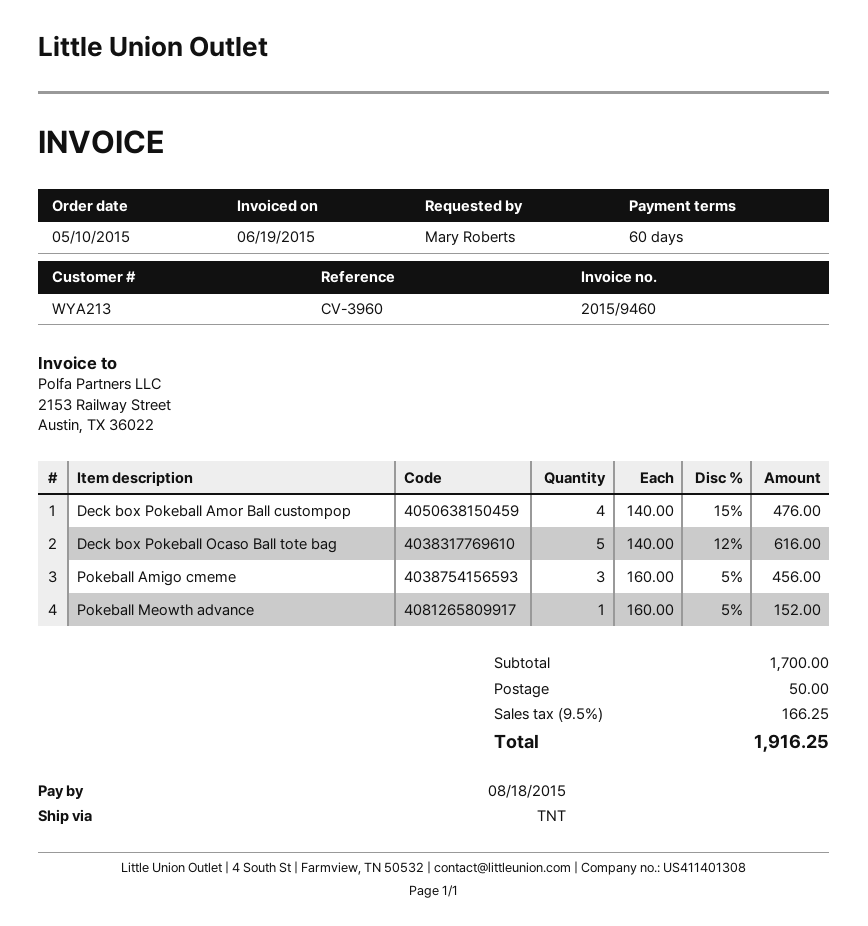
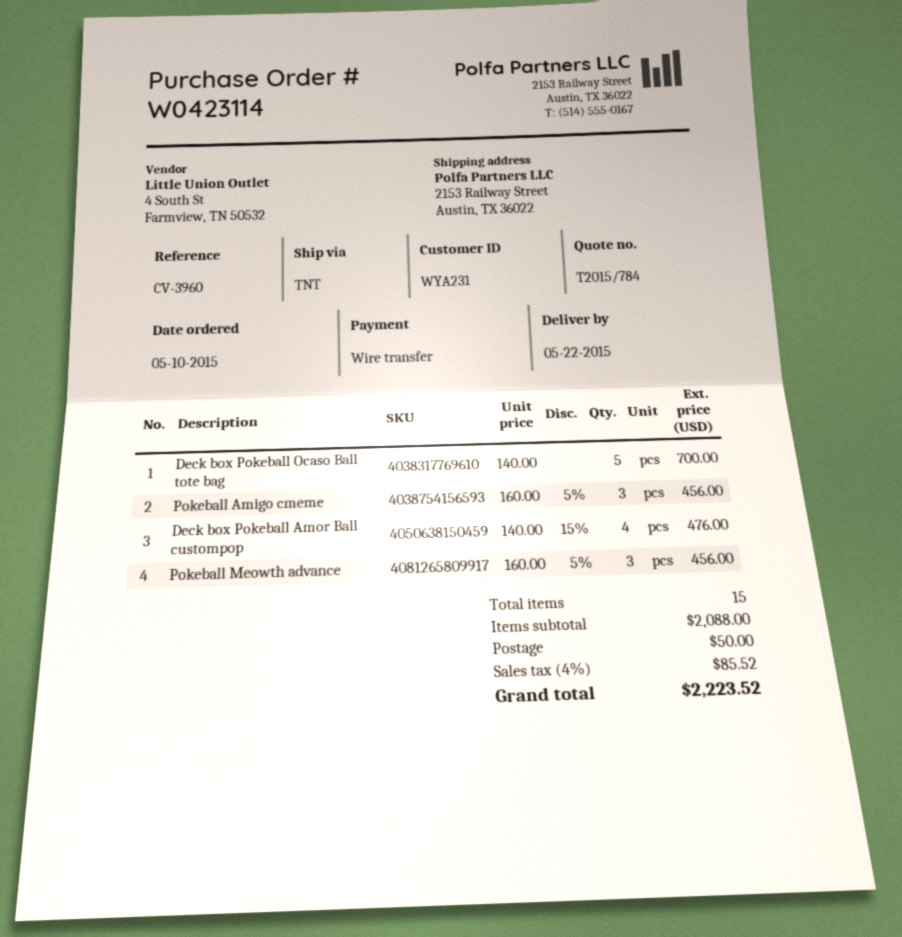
customer number: WYA213 -> WYA231
Deck box Pokeball Ocaso Ball tote bag: 5 x 140.00 - 12% = 616.00 -> 5 x 140.00 = 700.00
Pokeball Meowth advance: 1 x 160.00 - 5% = 152.00 -> 3 x 160.00 - 5% = 456.00
subtotal: 1700.00 -> 2088.00
tax: 9.5% = 166.25 -> 4% = 85.52
total: 1916.25 -> 2223.52

